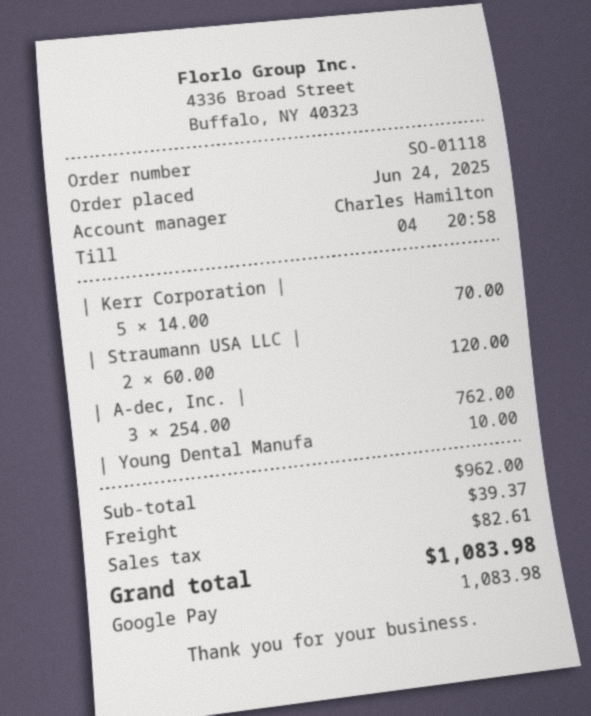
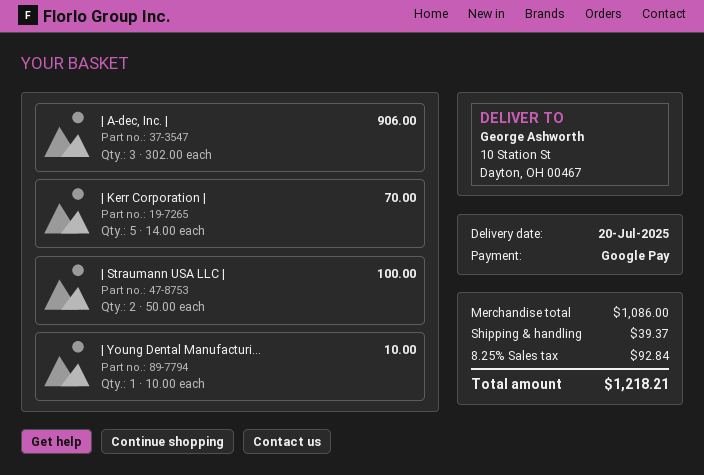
| Straumann USA LLC |: 2 x 60.00 = 120.00 -> 2 x 50.00 = 100.00
| A-dec, Inc. |: 3 x 254.00 = 762.00 -> 3 x 302.00 = 906.00
subtotal: 962.00 -> 1086.00
tax: 82.61 -> 92.84
total: 1083.98 -> 1218.21

